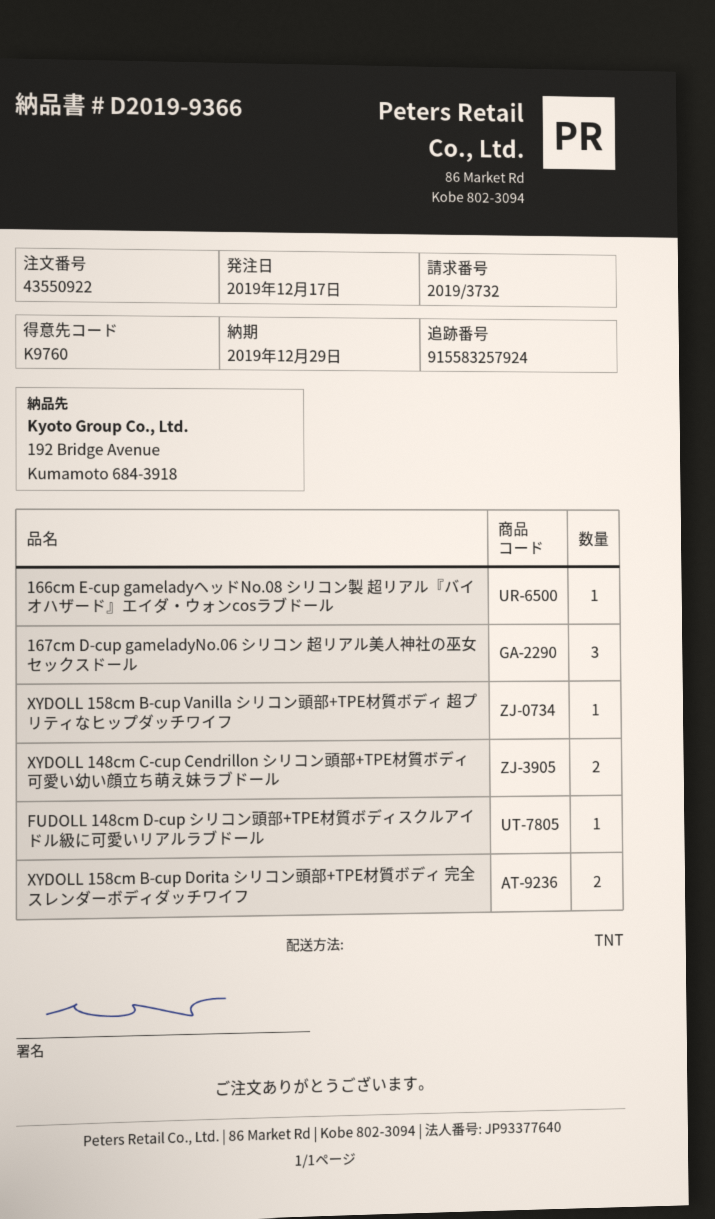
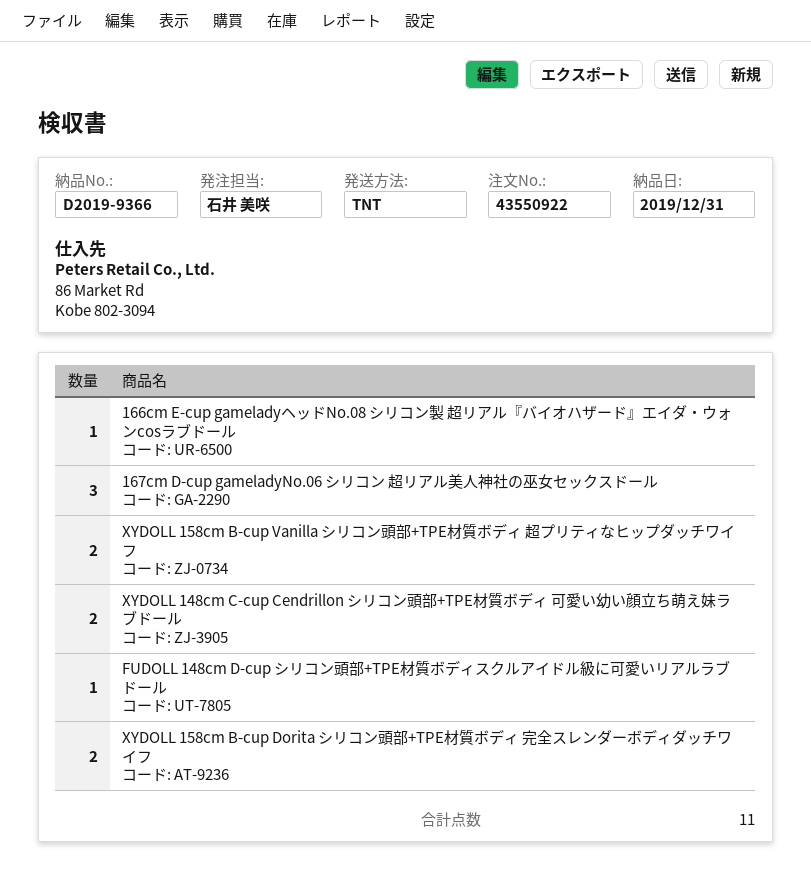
delivery date: 2019-12-29 -> 2019-12-31
XYDOLL 158cm B-cup Vanilla シリコン頭部+TPE材質ボディ 超プリティなヒップダッチワイフ: 1 -> 2

